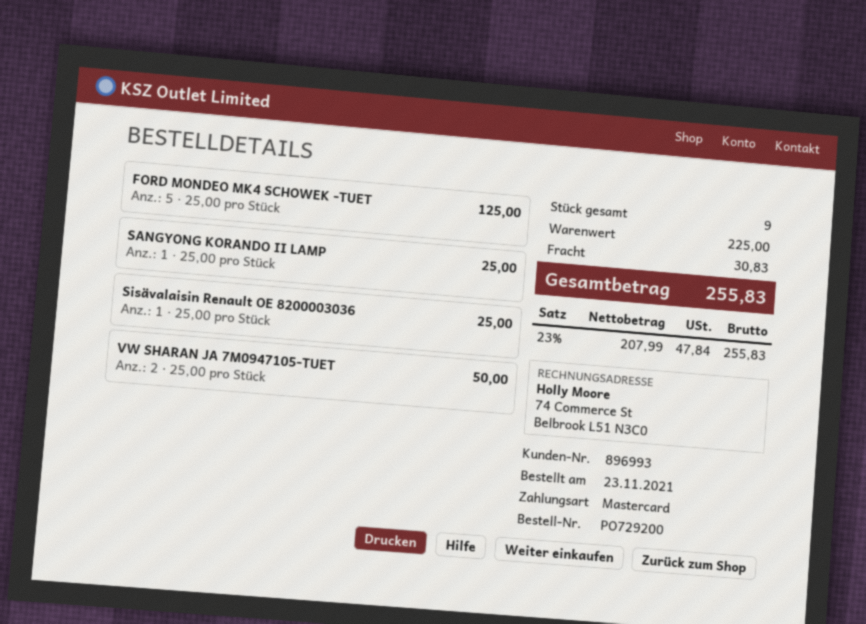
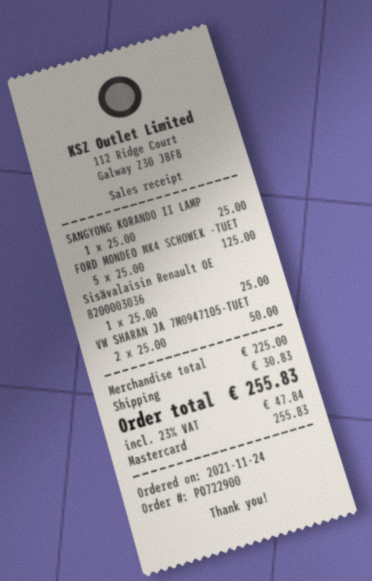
order number: PO729200 -> PO722900
order date: 2021-11-23 -> 2021-11-24

